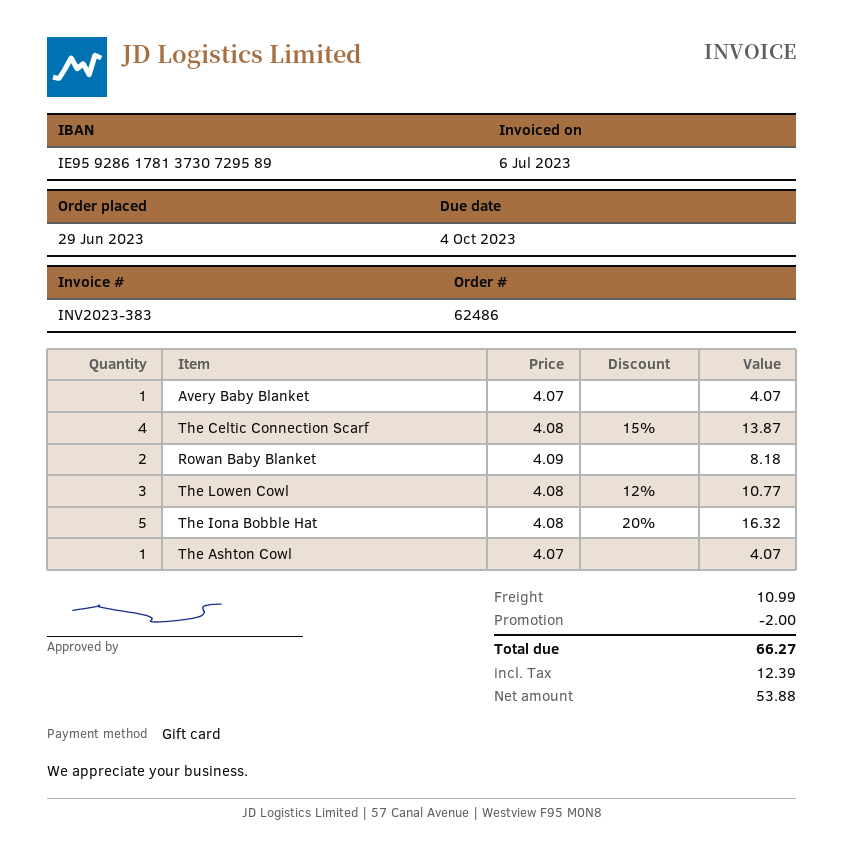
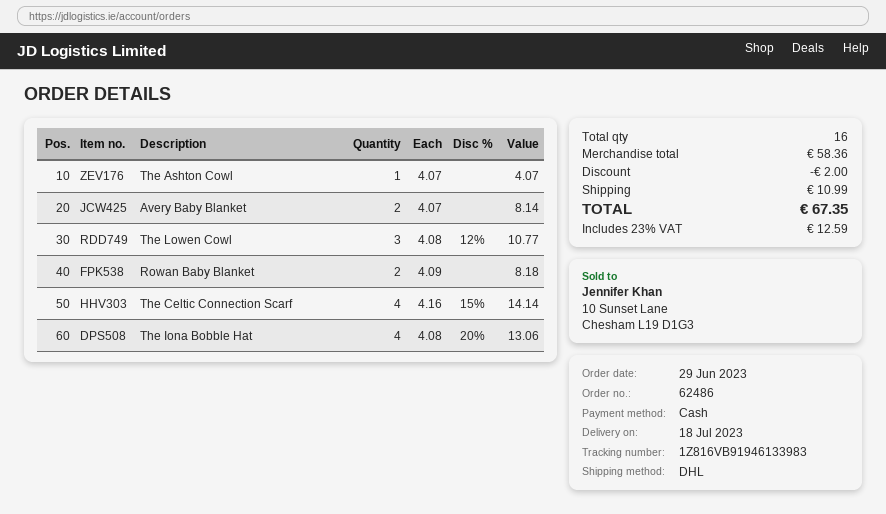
payment method: gift card -> cash
Avery Baby Blanket: 1 x 4.07 = 4.07 -> 2 x 4.07 = 8.14
The Celtic Connection Scarf: 4 x 4.08 - 15% = 13.87 -> 4 x 4.16 - 15% = 14.14
The Iona Bobble Hat: 5 x 4.08 - 20% = 16.32 -> 4 x 4.08 - 20% = 13.06
tax: 12.39 -> 12.59
total: 66.27 -> 67.35

